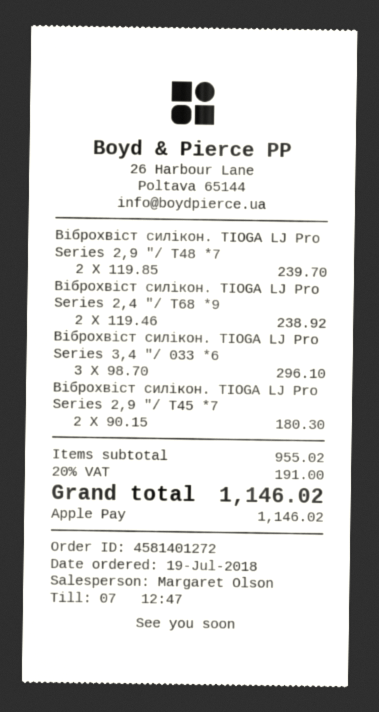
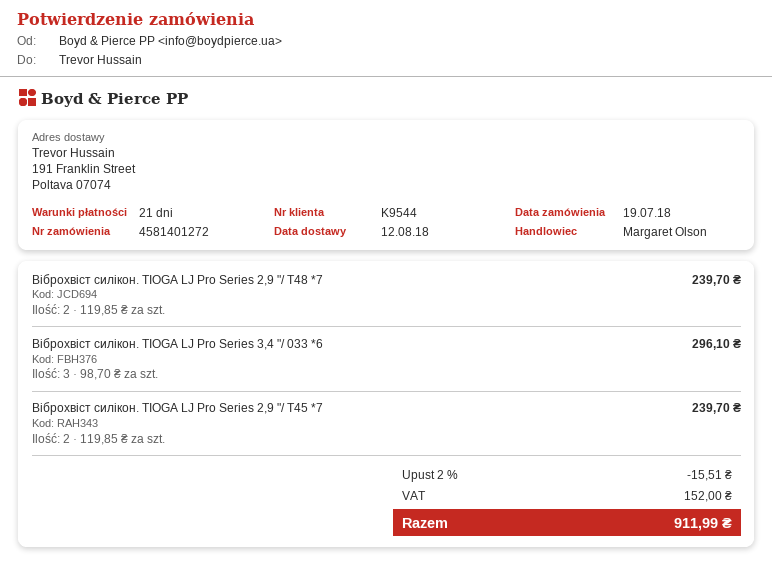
Віброхвіст силікон. TIOGA LJ Pro Series 2,4 "/ T68 *9: 2 x 119.46 = 238.92 -> none
Віброхвіст силікон. TIOGA LJ Pro Series 2,9 "/ T45 *7: 2 x 90.15 = 180.30 -> 2 x 119.85 = 239.70
discount: none -> 2% = 15.51
tax: 191.00 -> 152.00
total: 1146.02 -> 911.99

